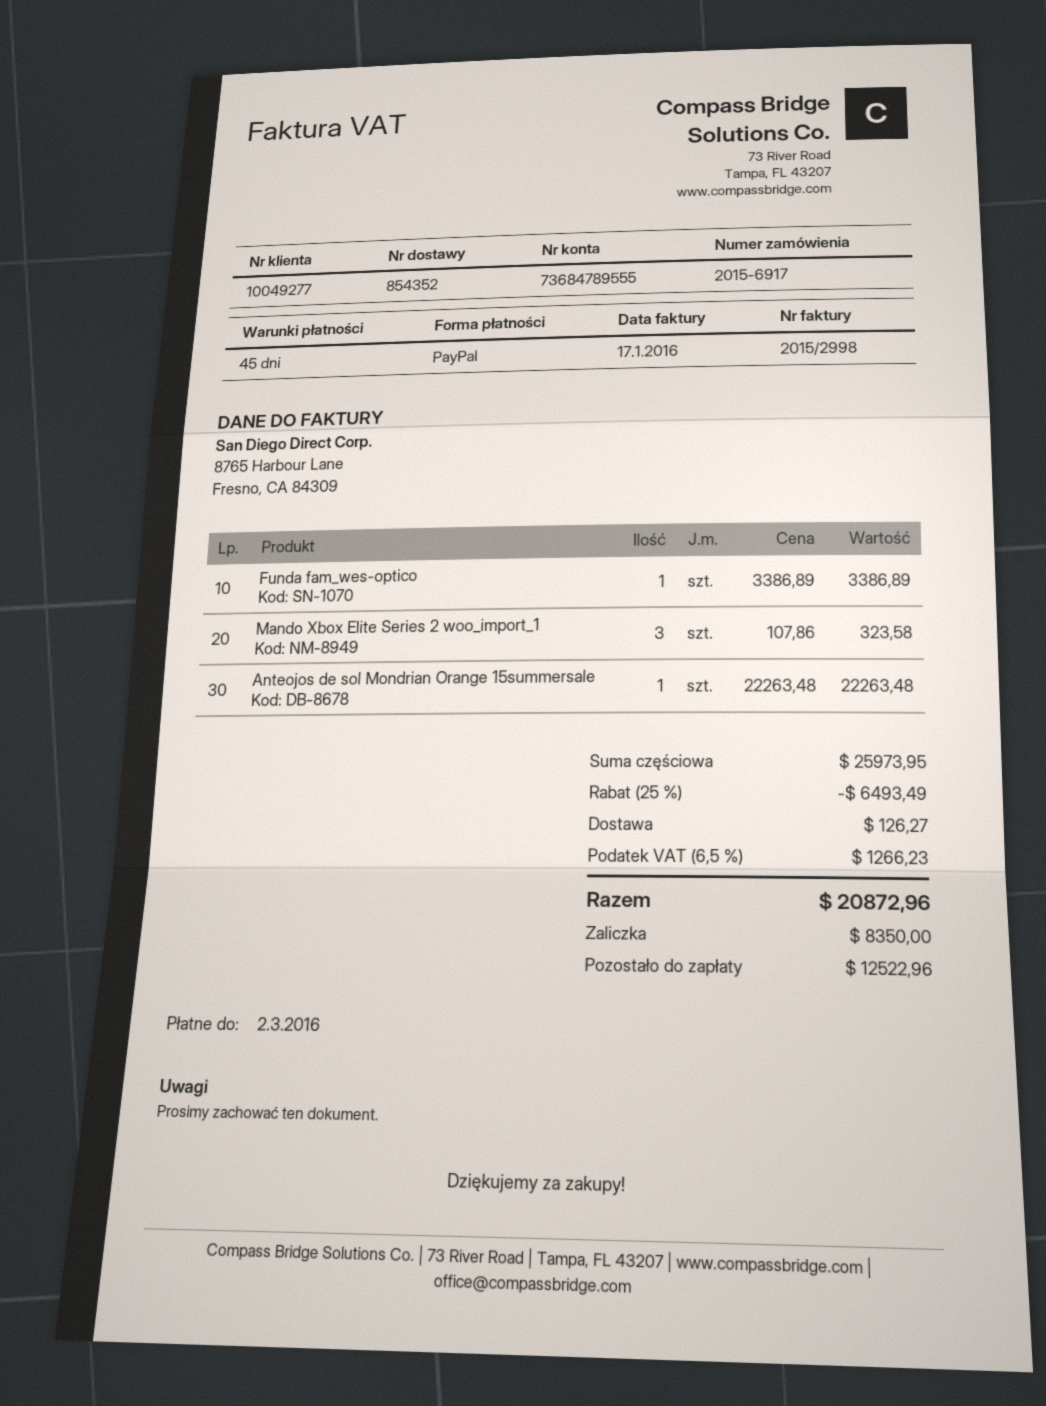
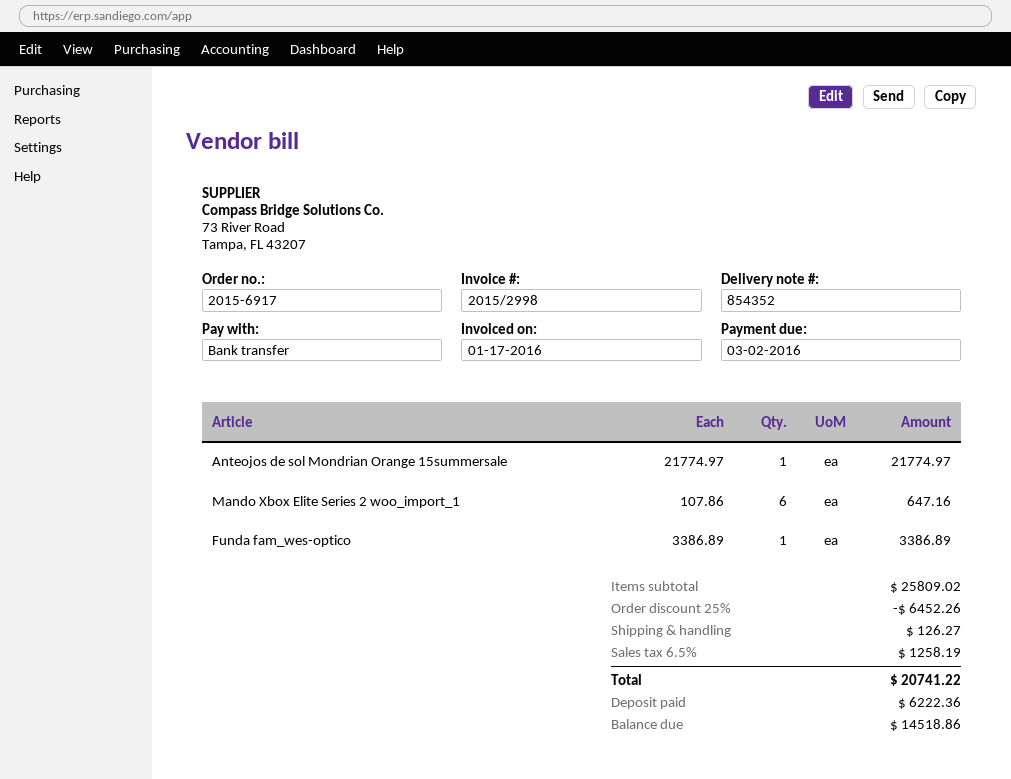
payment method: PayPal -> bank transfer
Mando Xbox Elite Series 2 woo_import_1: 3 x 107.86 = 323.58 -> 6 x 107.86 = 647.16
Anteojos de sol Mondrian Orange 15summersale: 1 x 22263.48 = 22263.48 -> 1 x 21774.97 = 21774.97
subtotal: 25973.95 -> 25809.02
discount: 25% = 6493.49 -> 25% = 6452.26
tax: 6.5% = 1266.23 -> 6.5% = 1258.19
total: 20872.96 -> 20741.22
deposit: 8350.00 -> 6222.36
balance: 12522.96 -> 14518.86

